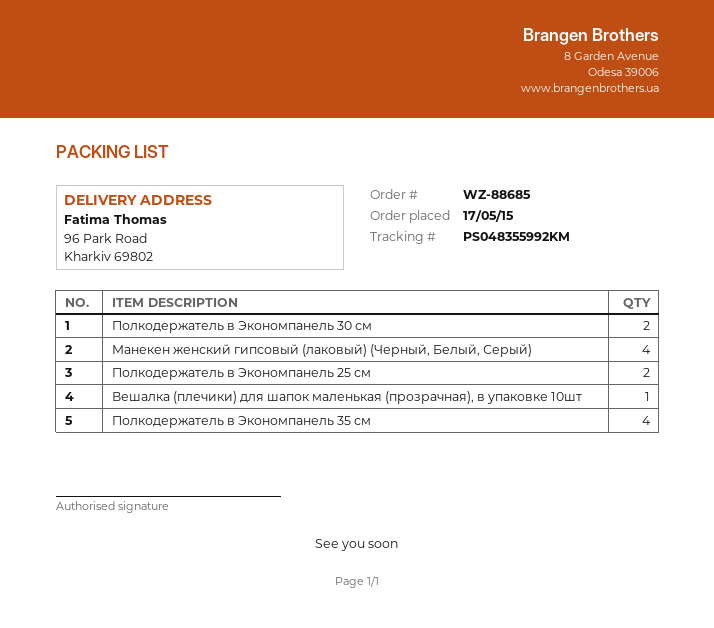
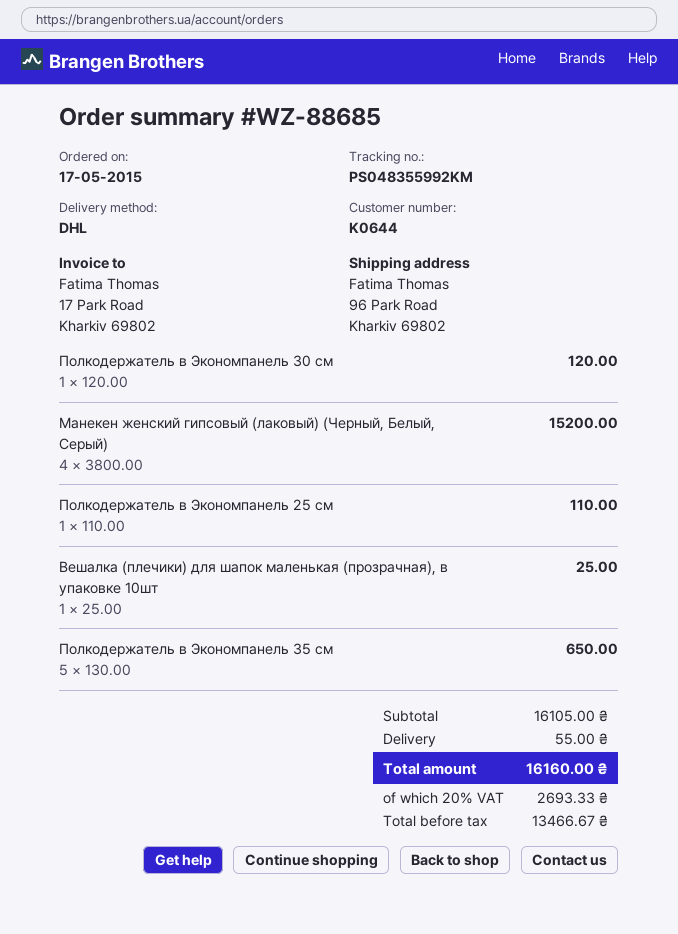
Полкодержатель в Экономпанель 30 см: 2 -> 1
Полкодержатель в Экономпанель 25 см: 2 -> 1
Полкодержатель в Экономпанель 35 см: 4 -> 5

